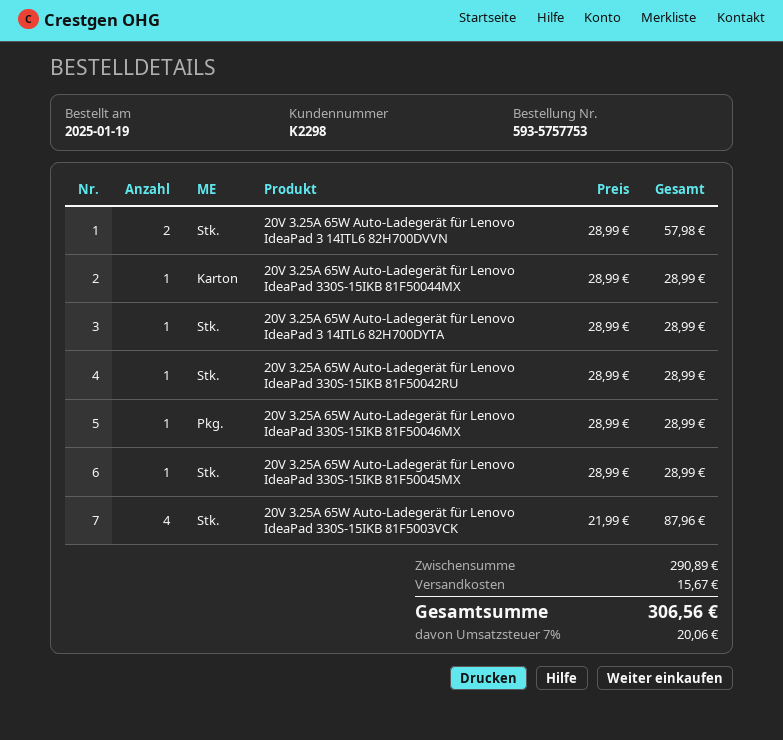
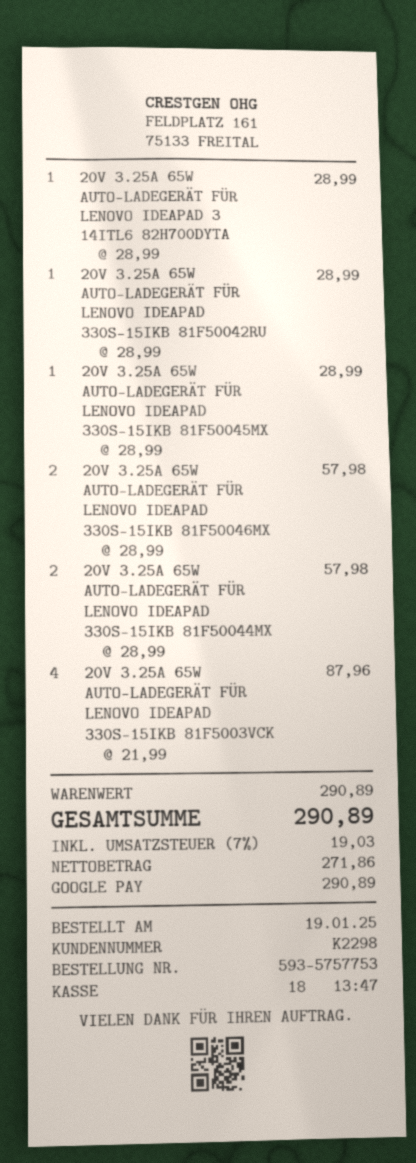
20V 3.25A 65W Auto-Ladegerät für Lenovo IdeaPad 3 14ITL6 82H700DVVN: 2 x 28.99 = 57.98 -> none
20V 3.25A 65W Auto-Ladegerät für Lenovo IdeaPad 330S-15IKB 81F50044MX: 1 x 28.99 = 28.99 -> 2 x 28.99 = 57.98
20V 3.25A 65W Auto-Ladegerät für Lenovo IdeaPad 330S-15IKB 81F50046MX: 1 x 28.99 = 28.99 -> 2 x 28.99 = 57.98
shipping: 15.67 -> none
tax: 7% = 20.06 -> 7% = 19.03
total: 306.56 -> 290.89

